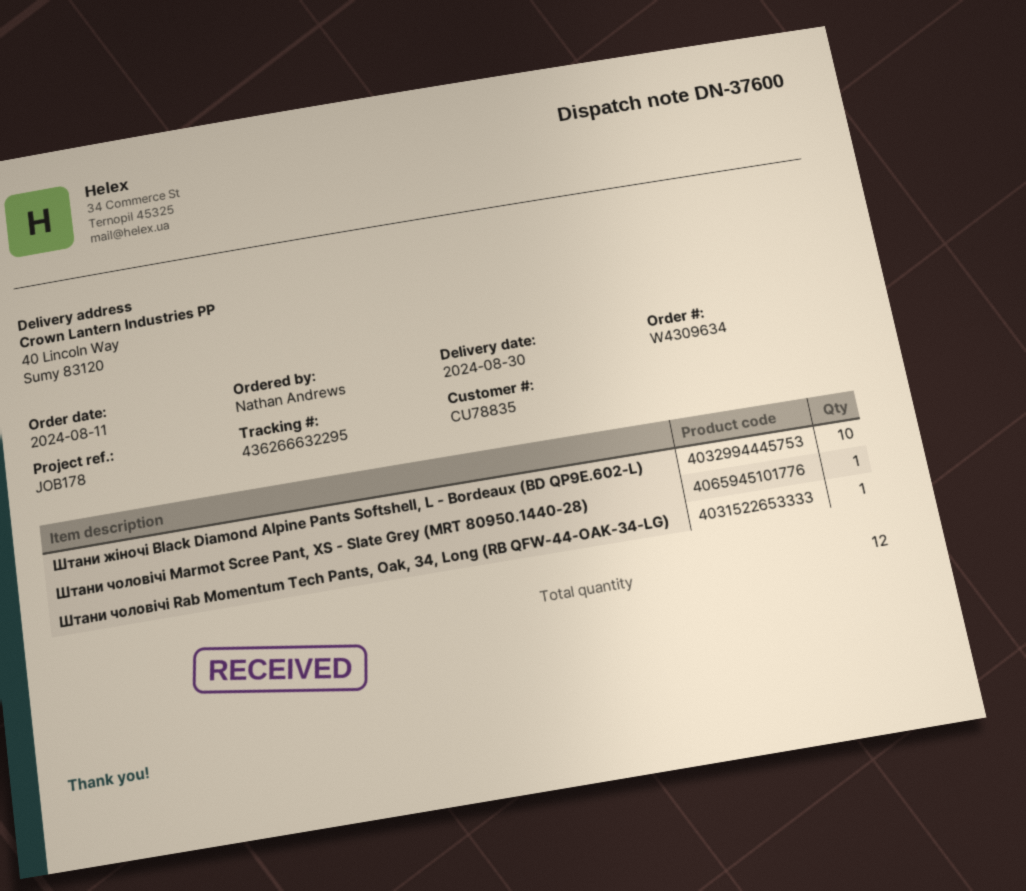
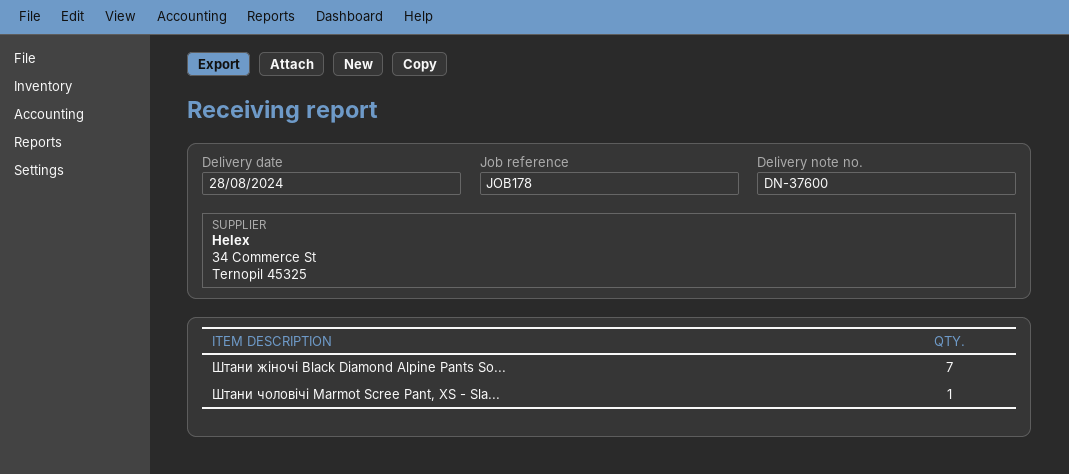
delivery date: 2024-08-30 -> 2024-08-28
Штани жіночі Black Diamond Alpine Pants Softshell, L - Bordeaux (BD QP9E.602-L): 10 -> 7
Штани чоловічі Rab Momentum Tech Pants, Oak, 34, Long (RB QFW-44-OAK-34-LG): 1 -> none

